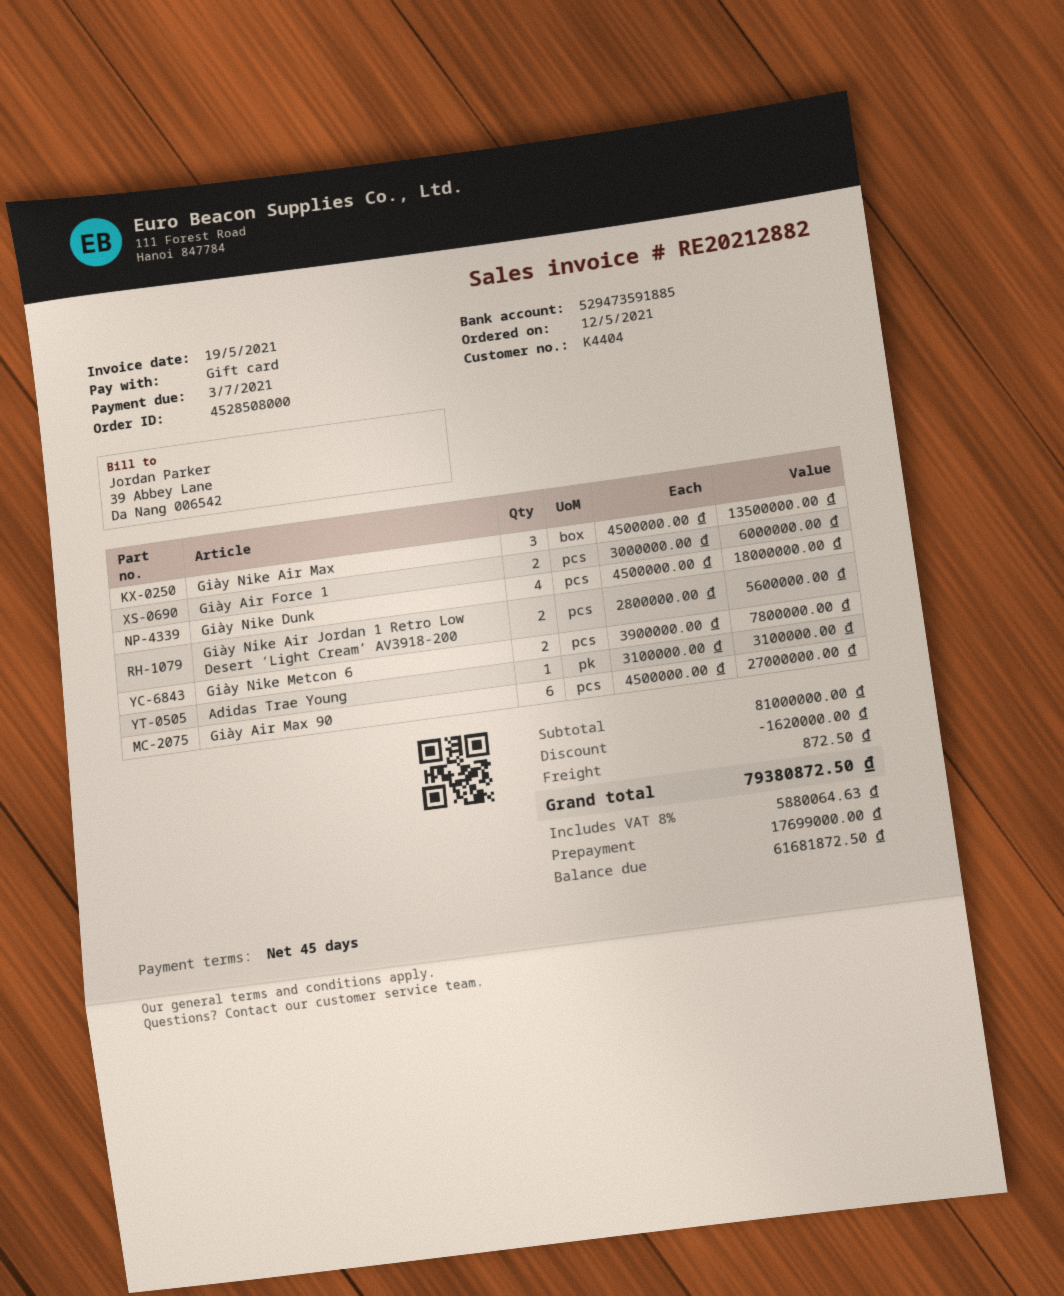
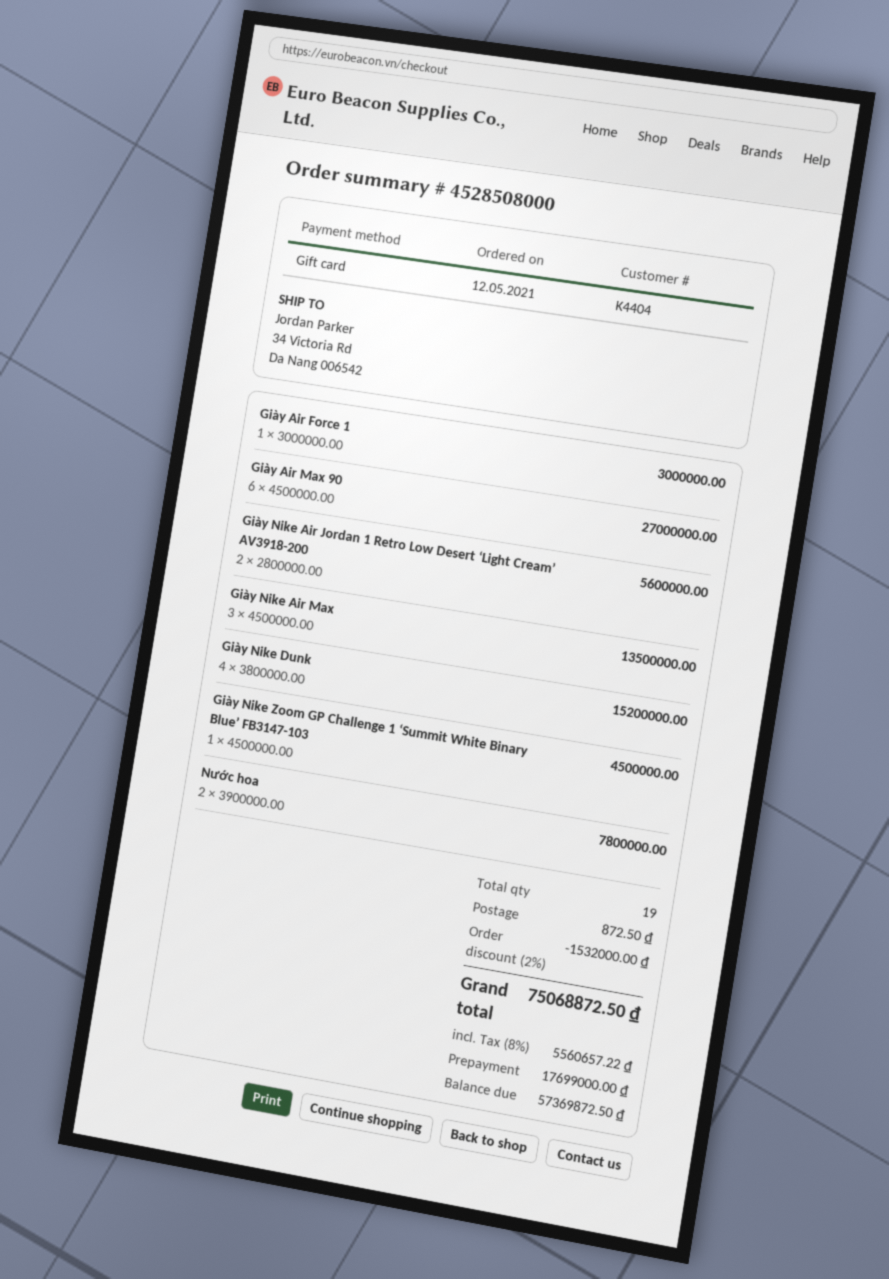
Giày Air Force 1: 2 x 3000000.00 = 6000000.00 -> 1 x 3000000.00 = 3000000.00
Giày Nike Dunk: 4 x 4500000.00 = 18000000.00 -> 4 x 3800000.00 = 15200000.00
Giày Nike Metcon 6: 2 x 3900000.00 = 7800000.00 -> none
Adidas Trae Young: 1 x 3100000.00 = 3100000.00 -> none
Giày Nike Zoom GP Challenge 1 ‘Summit White Binary Blue’ FB3147-103: none -> 1 x 4500000.00 = 4500000.00
Nước hoa: none -> 2 x 3900000.00 = 7800000.00
discount: 1620000.00 -> 1532000.00
tax: 8% = 5880064.63 -> 8% = 5560657.22
total: 79380872.50 -> 75068872.50
balance: 61681872.50 -> 57369872.50

